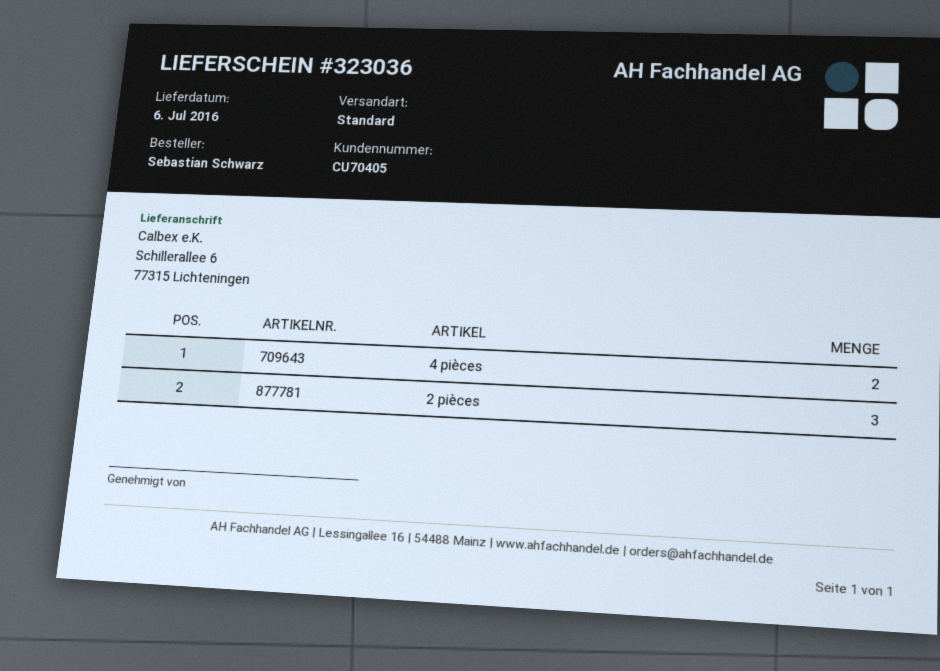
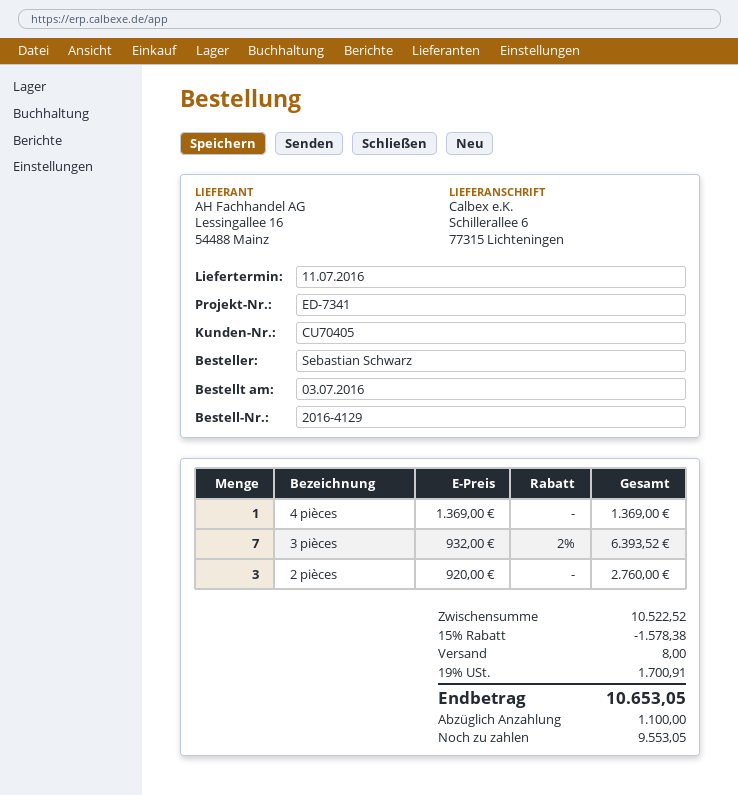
delivery date: 2016-07-06 -> 2016-07-11
4 pièces: 2 -> 1
3 pièces: none -> 7

